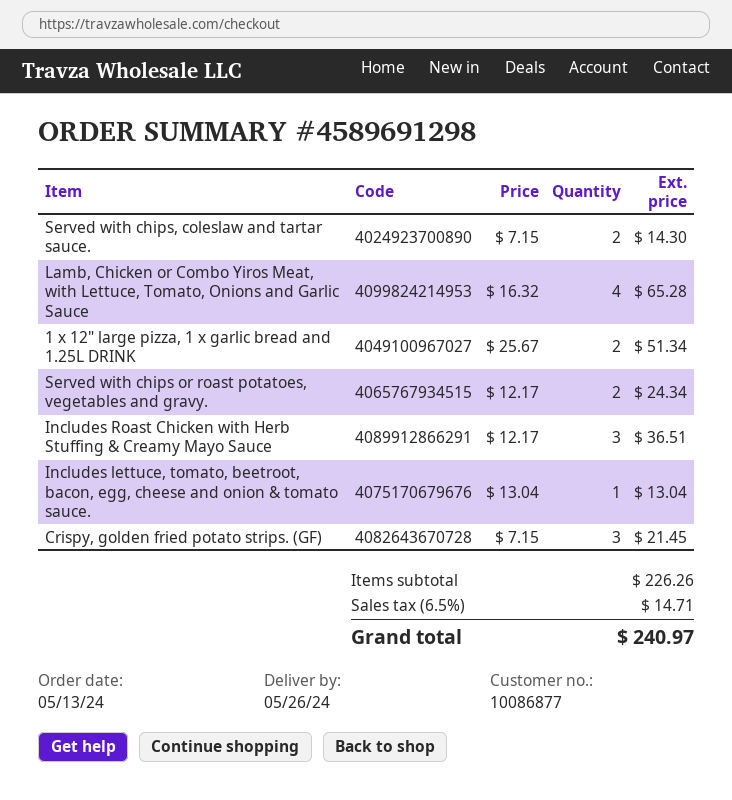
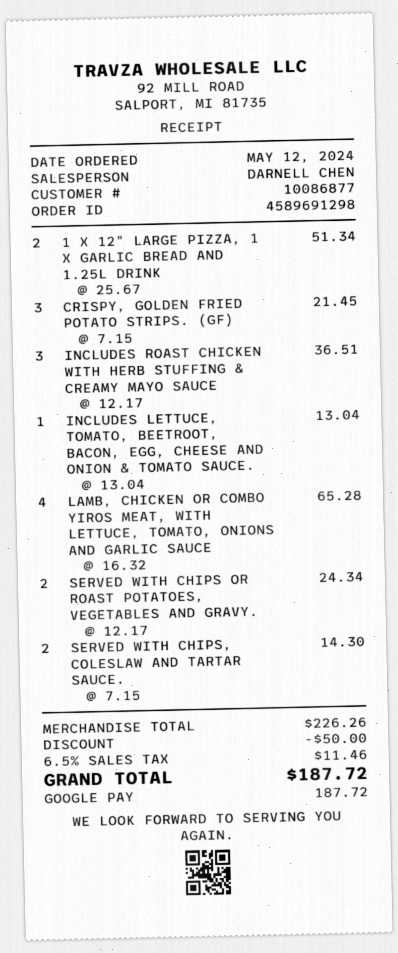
order date: 2024-05-13 -> 2024-05-12
discount: none -> 50.00
tax: 6.5% = 14.71 -> 6.5% = 11.46
total: 240.97 -> 187.72

